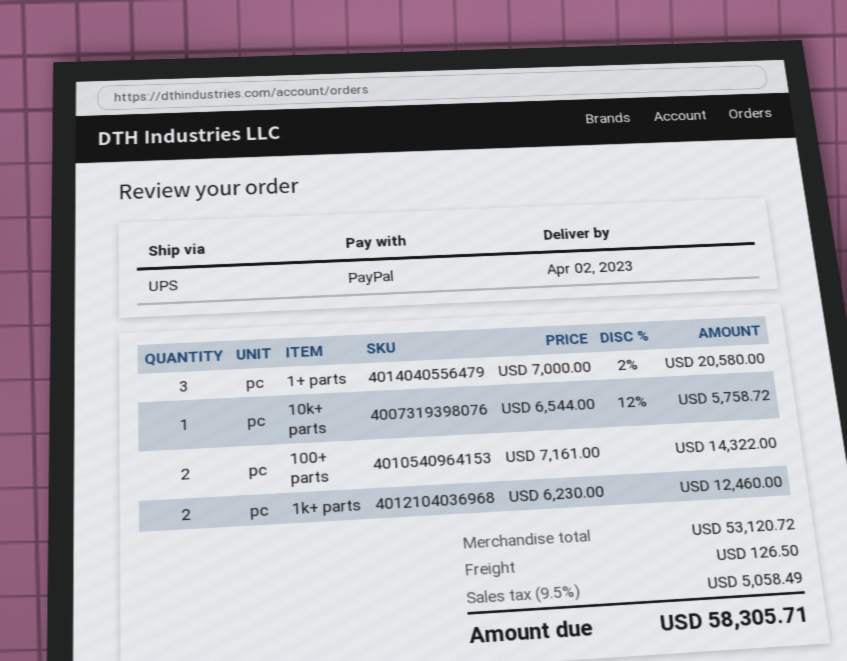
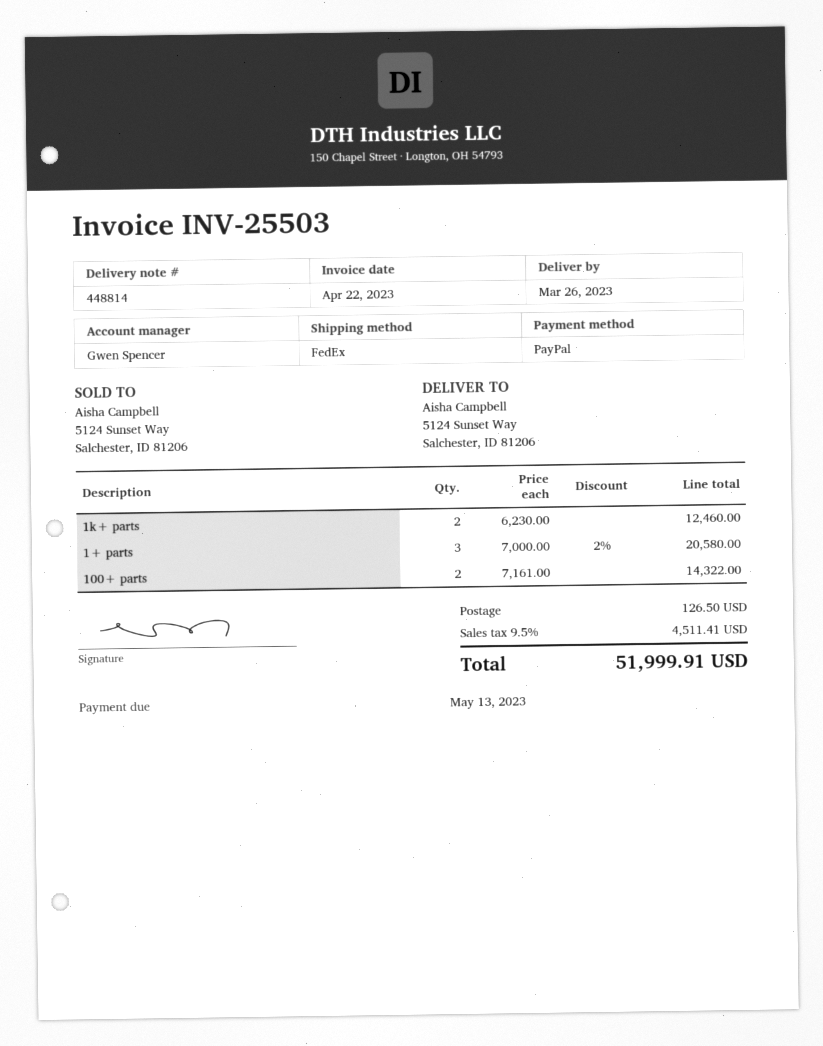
delivery date: 2023-04-02 -> 2023-03-26
shipping method: UPS -> FedEx
10k+ parts: 1 x 6544.00 - 12% = 5758.72 -> none
tax: 9.5% = 5058.49 -> 9.5% = 4511.41
total: 58305.71 -> 51999.91

